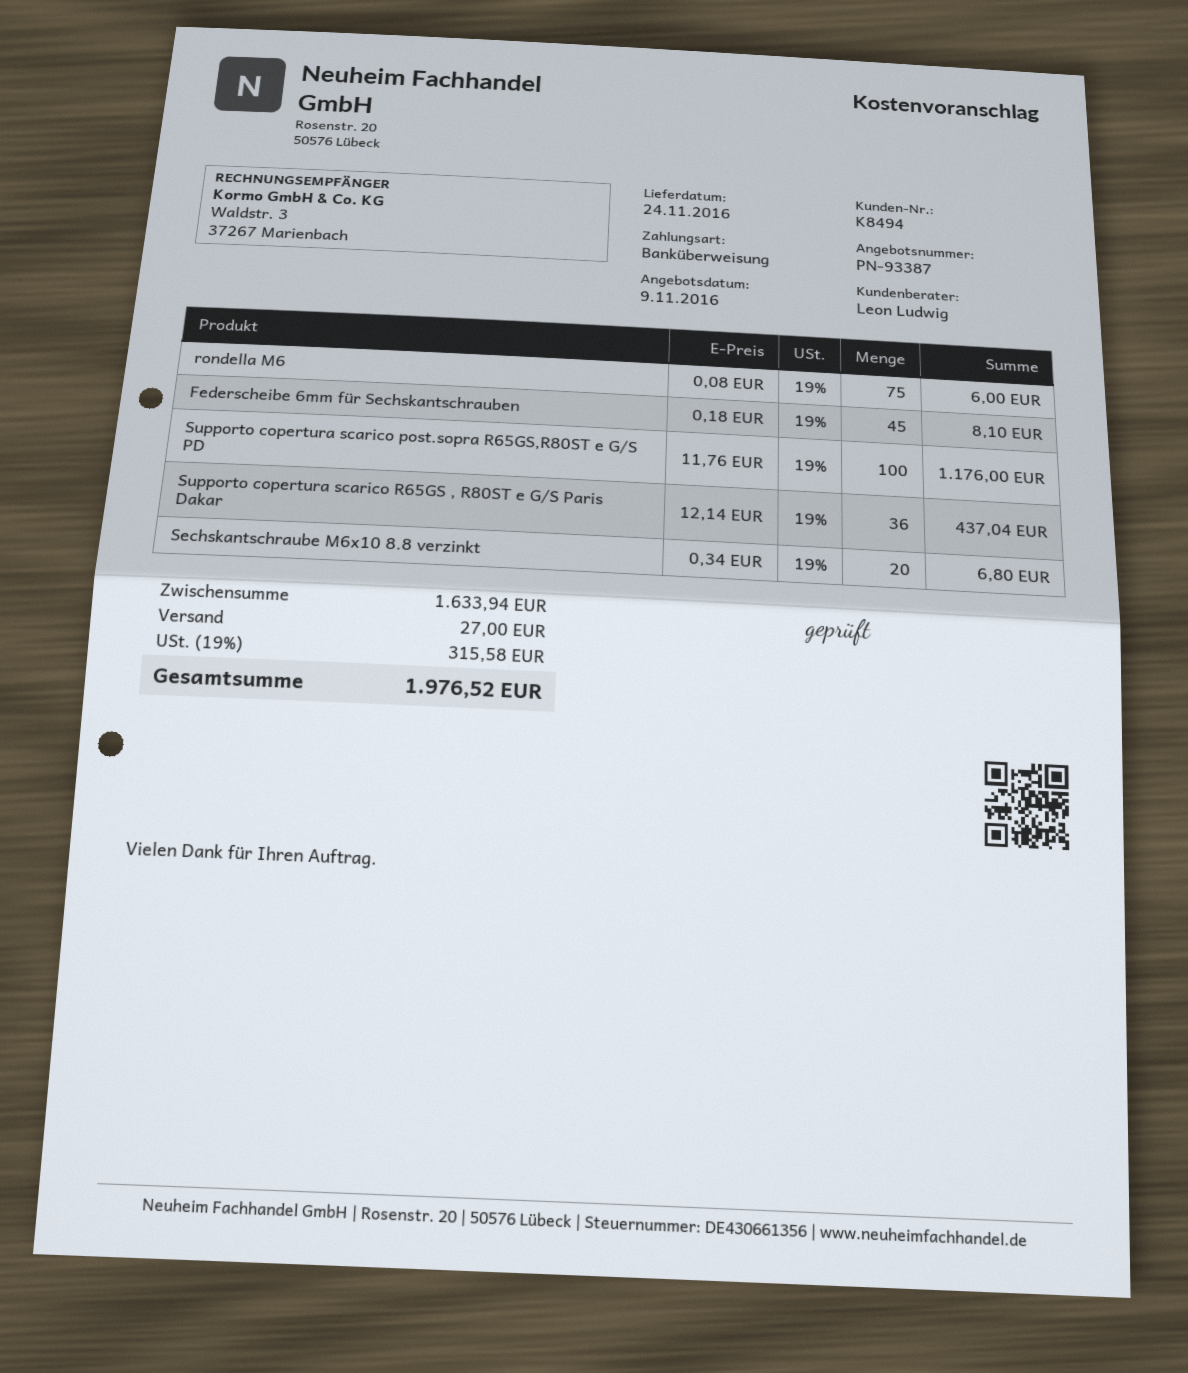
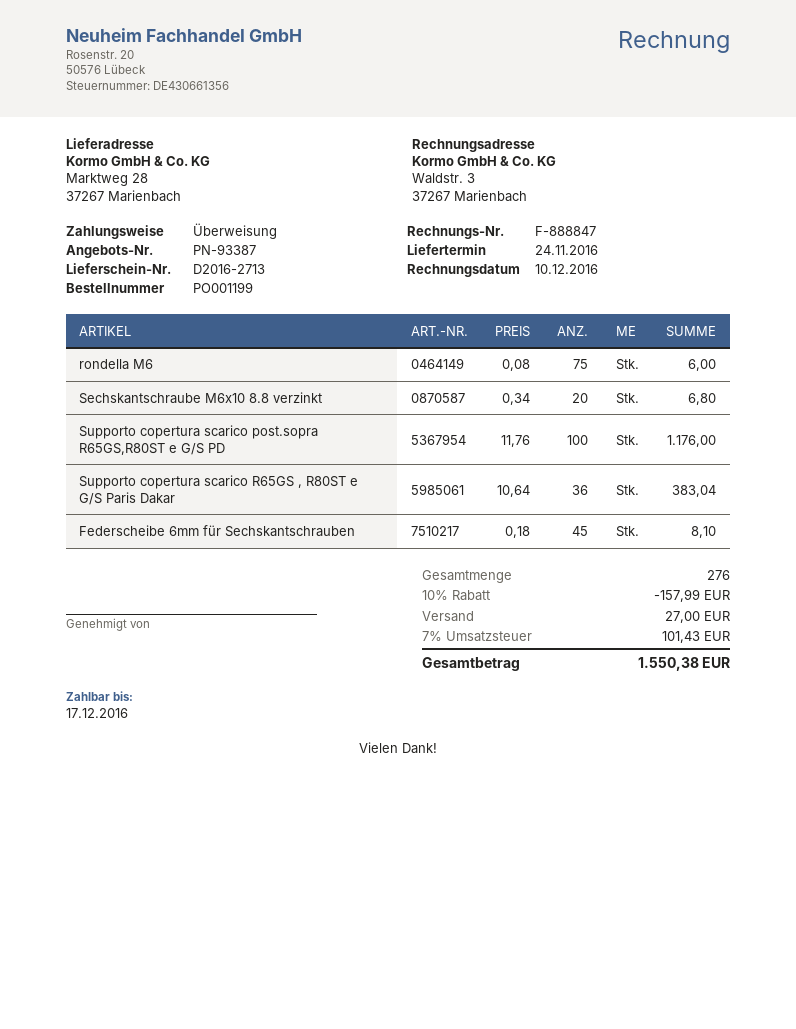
Supporto copertura scarico R65GS , R80ST e G/S Paris Dakar: 36 x 12.14 = 437.04 -> 36 x 10.64 = 383.04
discount: none -> 10% = 157.99
tax: 19% = 315.58 -> 7% = 101.43
total: 1976.52 -> 1550.38

